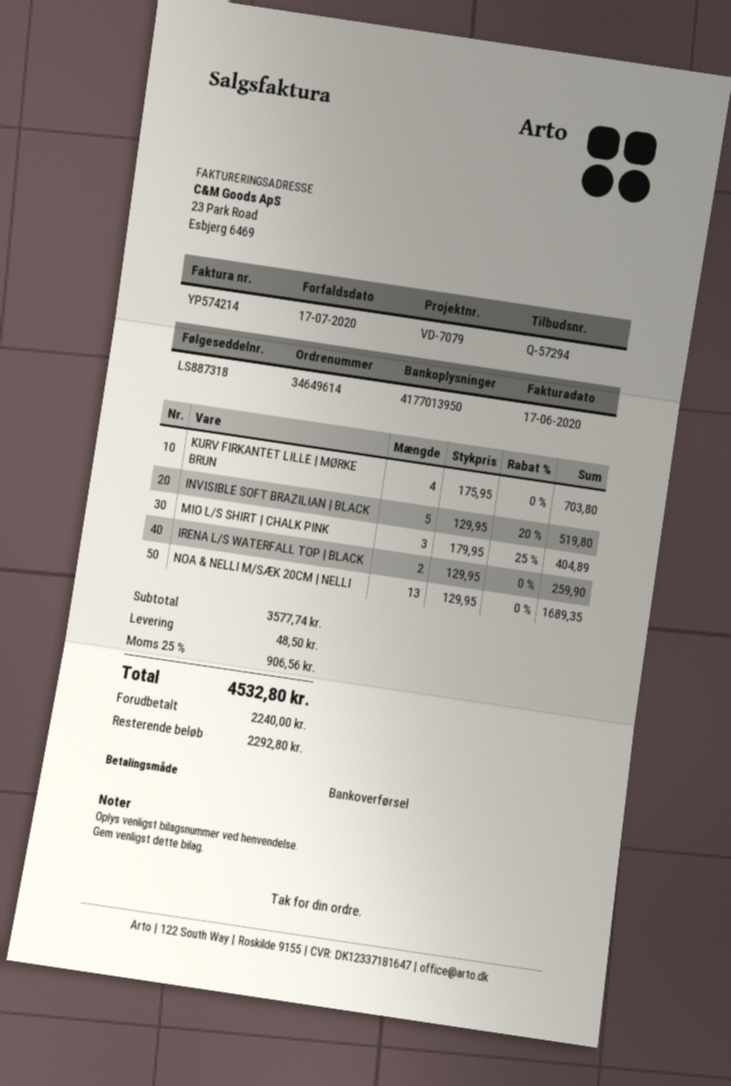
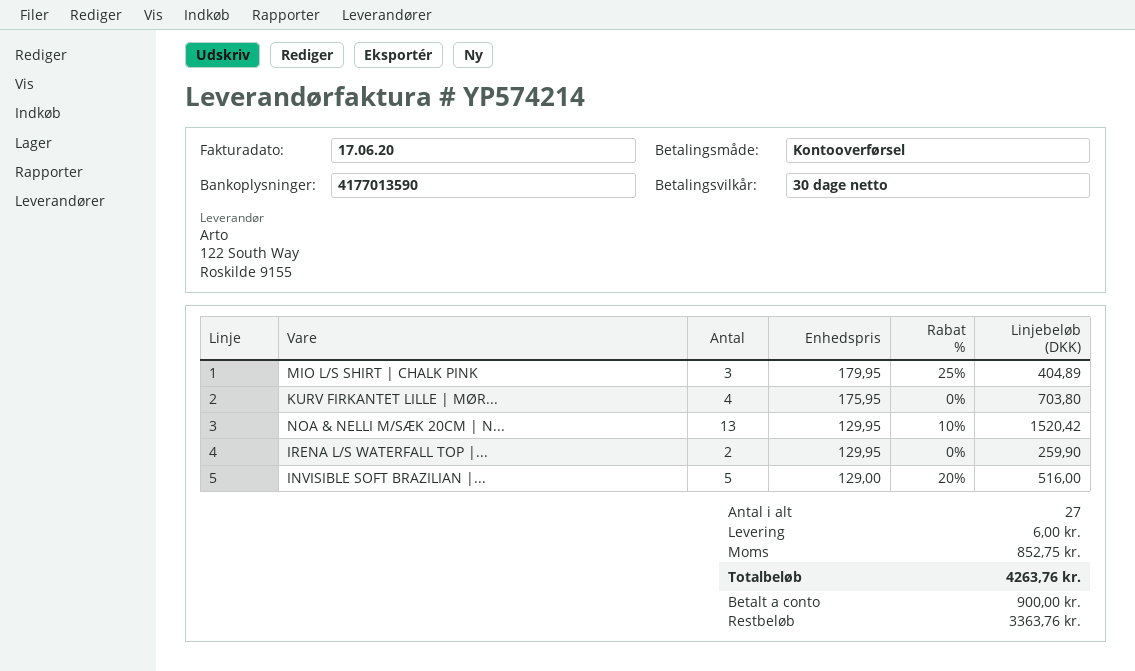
bank account: 4177013950 -> 4177013590
INVISIBLE SOFT BRAZILIAN | BLACK: 5 x 129.95 - 20% = 519.80 -> 5 x 129.00 - 20% = 516.00
NOA & NELLI M/SÆK 20CM | NELLI: 13 x 129.95 = 1689.35 -> 13 x 129.95 - 10% = 1520.42
shipping: 48.50 -> 6.00
tax: 906.56 -> 852.75
total: 4532.80 -> 4263.76
deposit: 2240.00 -> 900.00
balance: 2292.80 -> 3363.76

